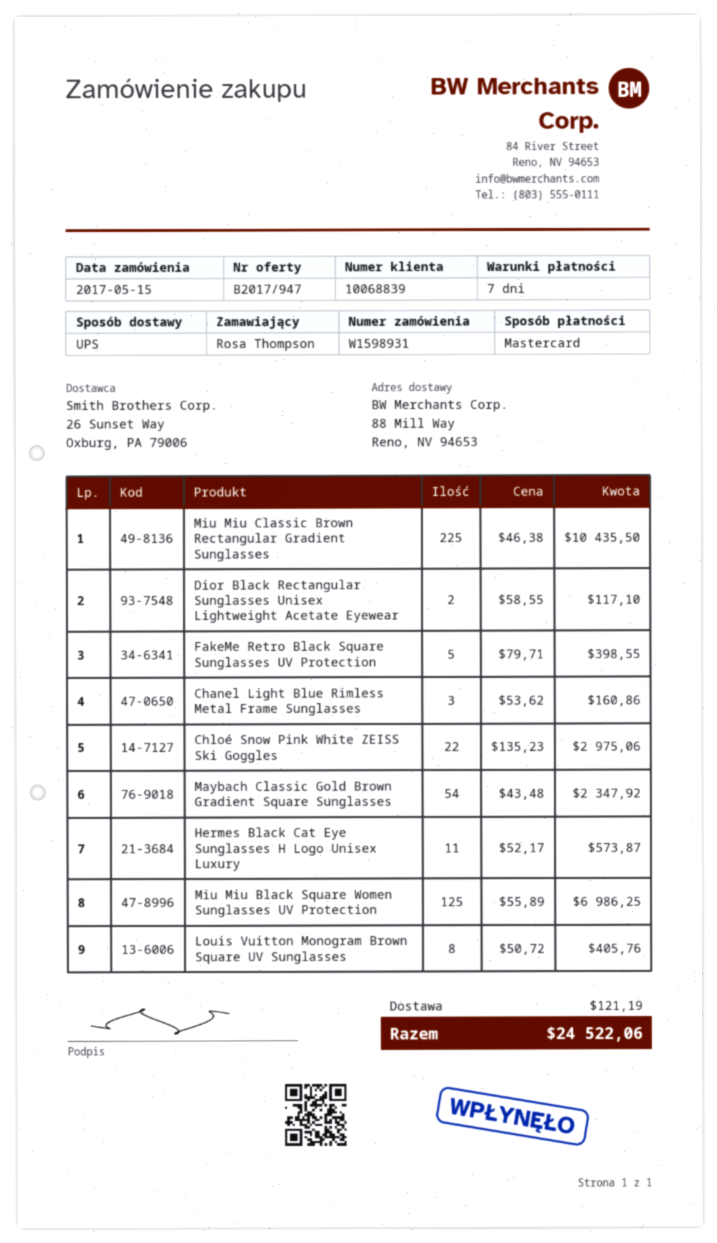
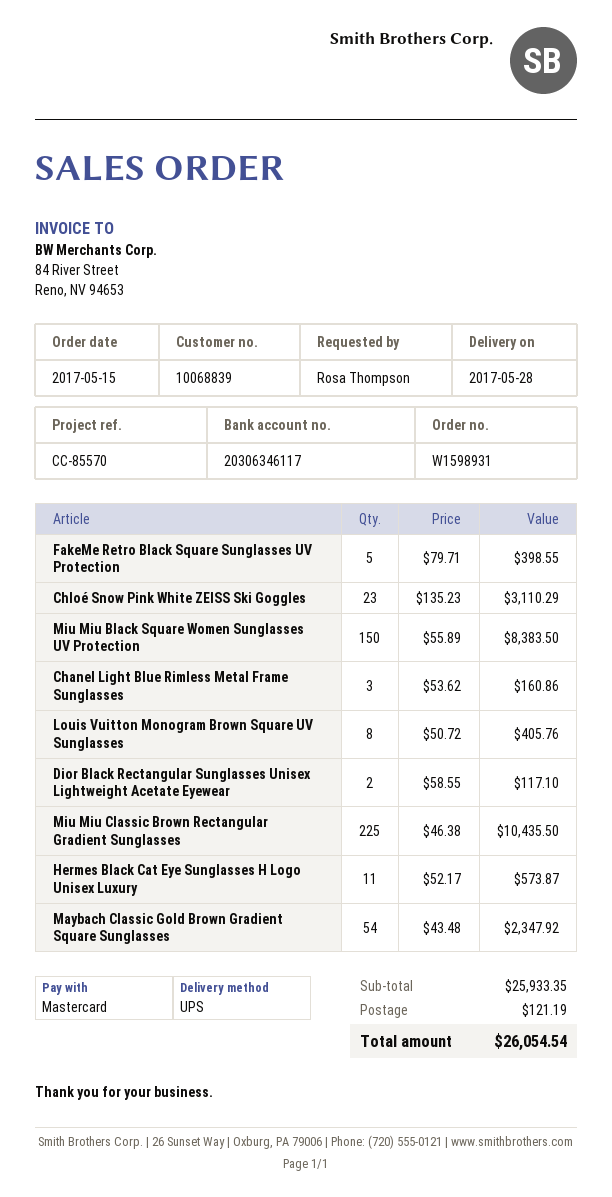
Chloé Snow Pink White ZEISS Ski Goggles: 22 x 135.23 = 2975.06 -> 23 x 135.23 = 3110.29
Miu Miu Black Square Women Sunglasses UV Protection: 125 x 55.89 = 6986.25 -> 150 x 55.89 = 8383.50
total: 24522.06 -> 26054.54

